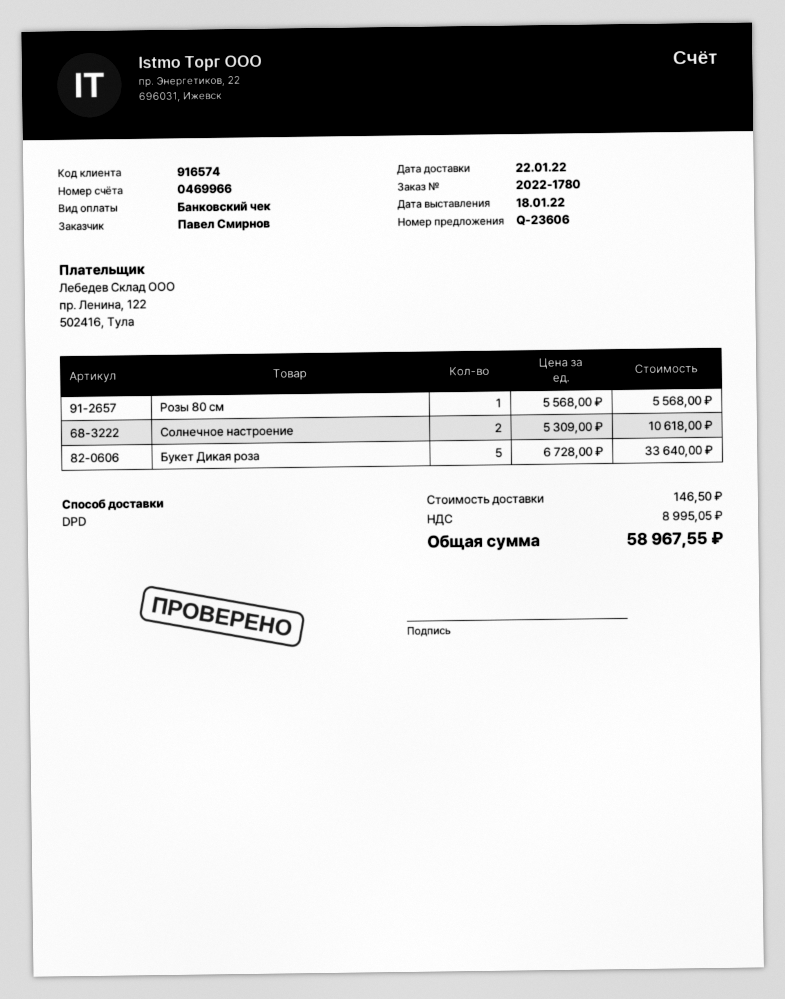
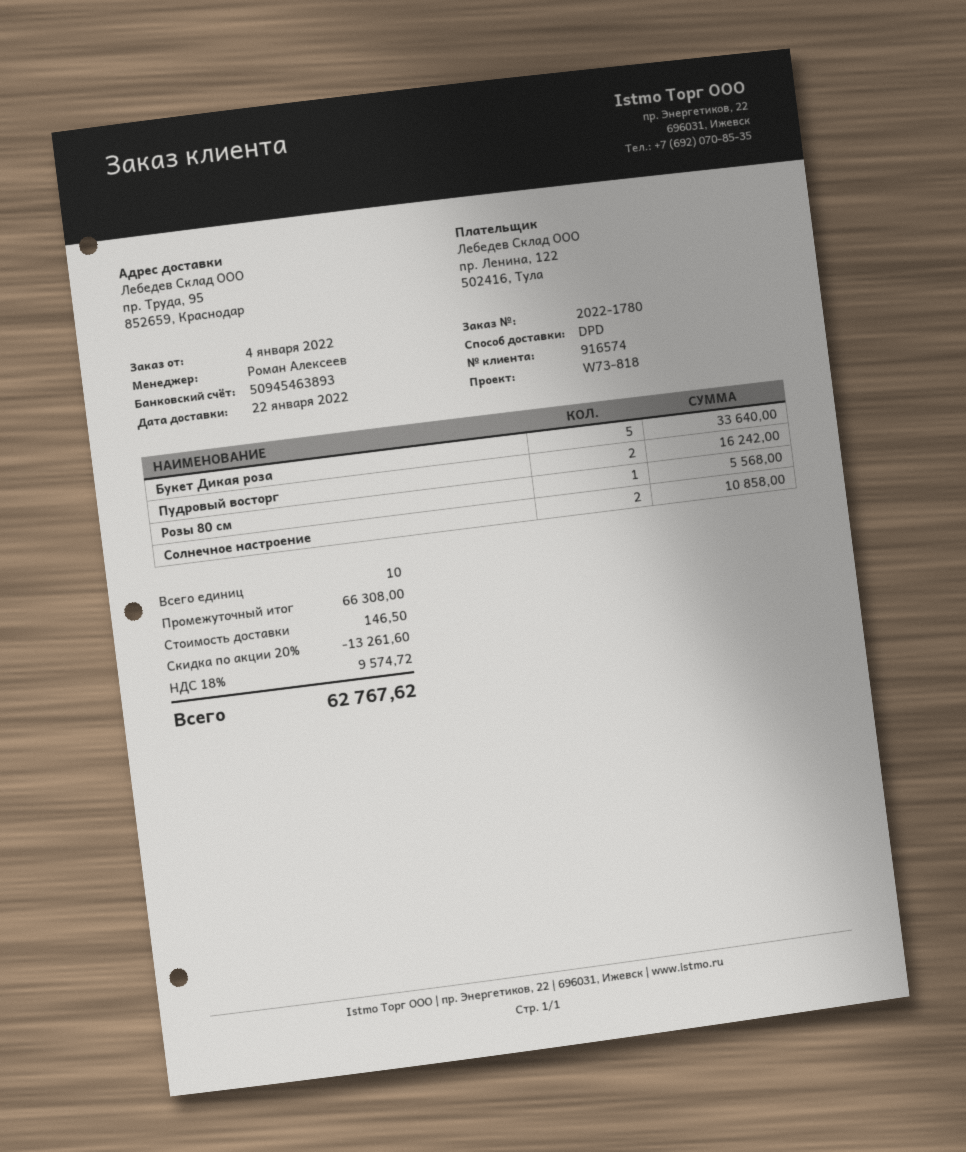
Солнечное настроение: 2 for 10618.00 -> 2 for 10858.00
Пудровый восторг: none -> 2 for 16242.00
discount: none -> 20% = 13261.60
tax: 8995.05 -> 9574.72
total: 58967.55 -> 62767.62

